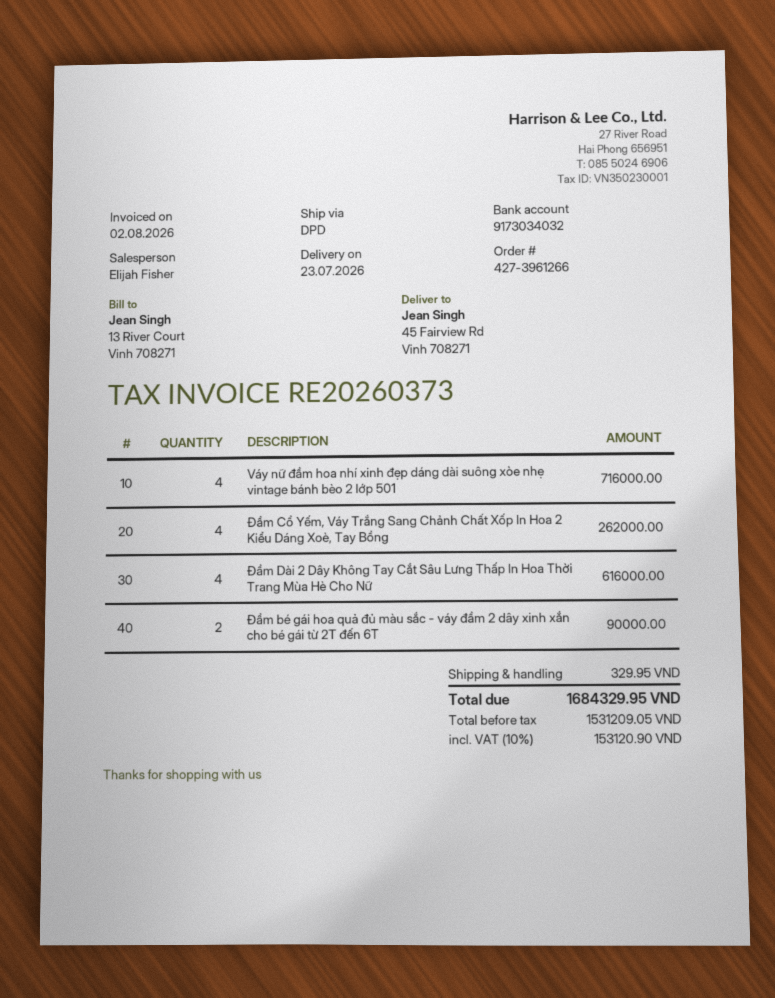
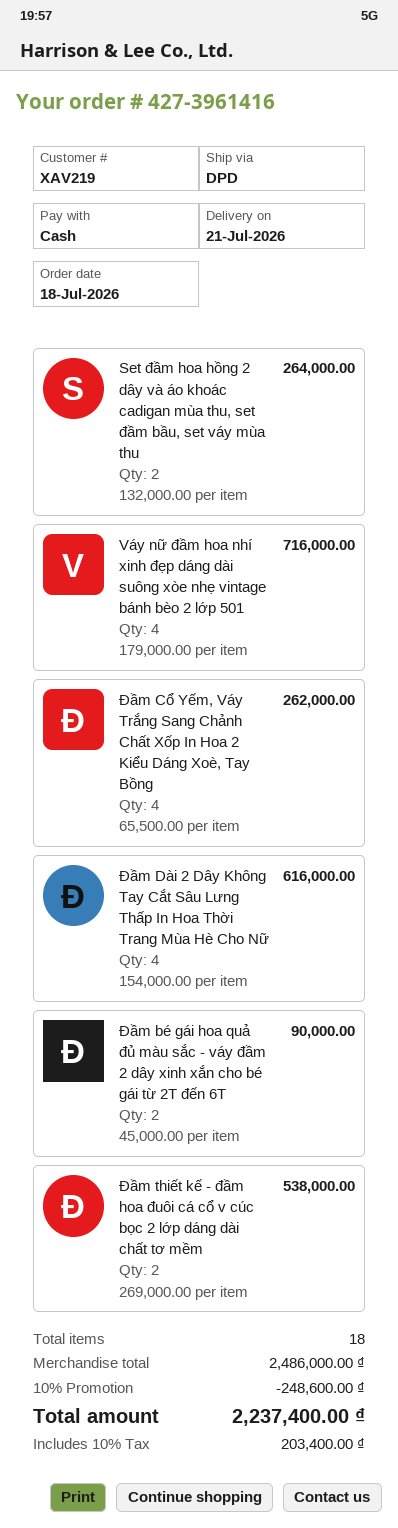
order number: 427-3961266 -> 427-3961416
delivery date: 2026-07-23 -> 2026-07-21
Set đầm hoa hồng 2 dây và áo khoác cadigan mùa thu, set đầm bầu, set váy mùa thu: none -> 2 for 264000.00
Đầm thiết kế - đầm hoa đuôi cá cổ v cúc bọc 2 lớp dáng dài chất tơ mềm: none -> 2 for 538000.00
discount: none -> 10% = 248600.00
shipping: 329.95 -> none
tax: 10% = 153120.90 -> 10% = 203400.00
total: 1684329.95 -> 2237400.00

